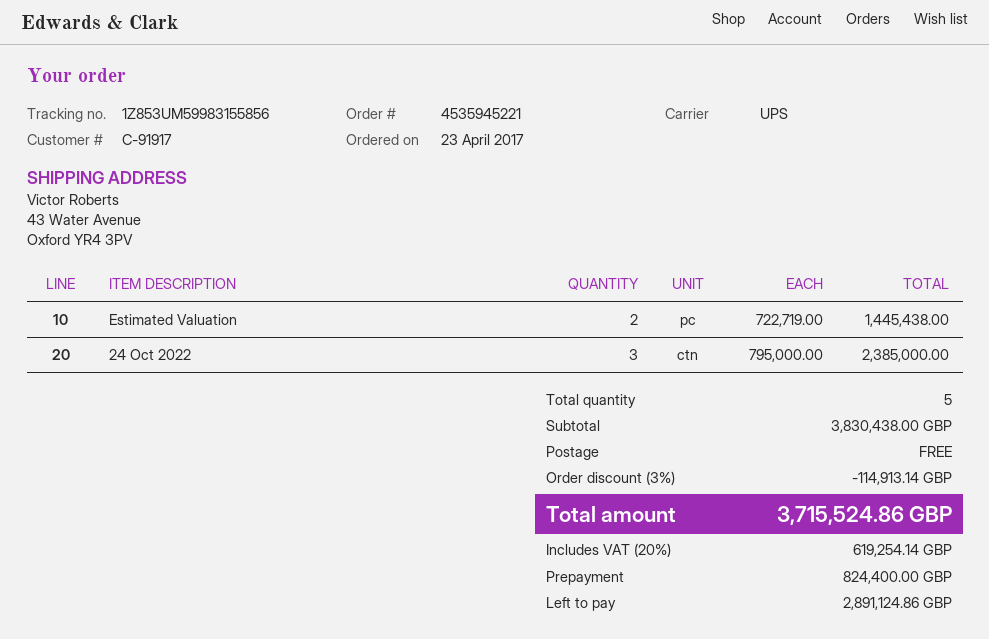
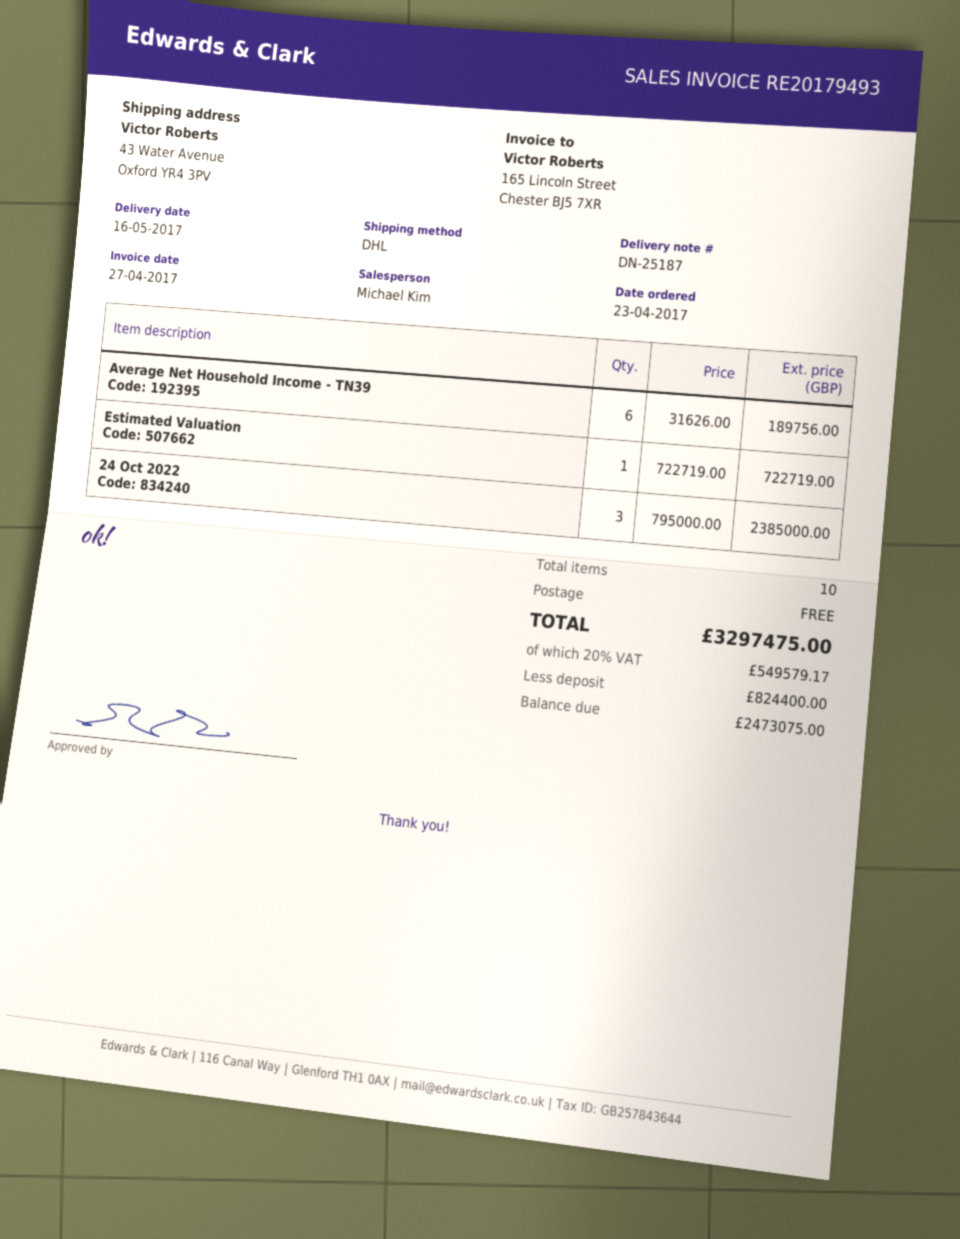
shipping method: UPS -> DHL
Estimated Valuation: 2 x 722719.00 = 1445438.00 -> 1 x 722719.00 = 722719.00
Average Net Household Income - TN39: none -> 6 x 31626.00 = 189756.00
total quantity: 5 -> 10
discount: 3% = 114913.14 -> none
tax: 20% = 619254.14 -> 20% = 549579.17
total: 3715524.86 -> 3297475.00
balance: 2891124.86 -> 2473075.00

